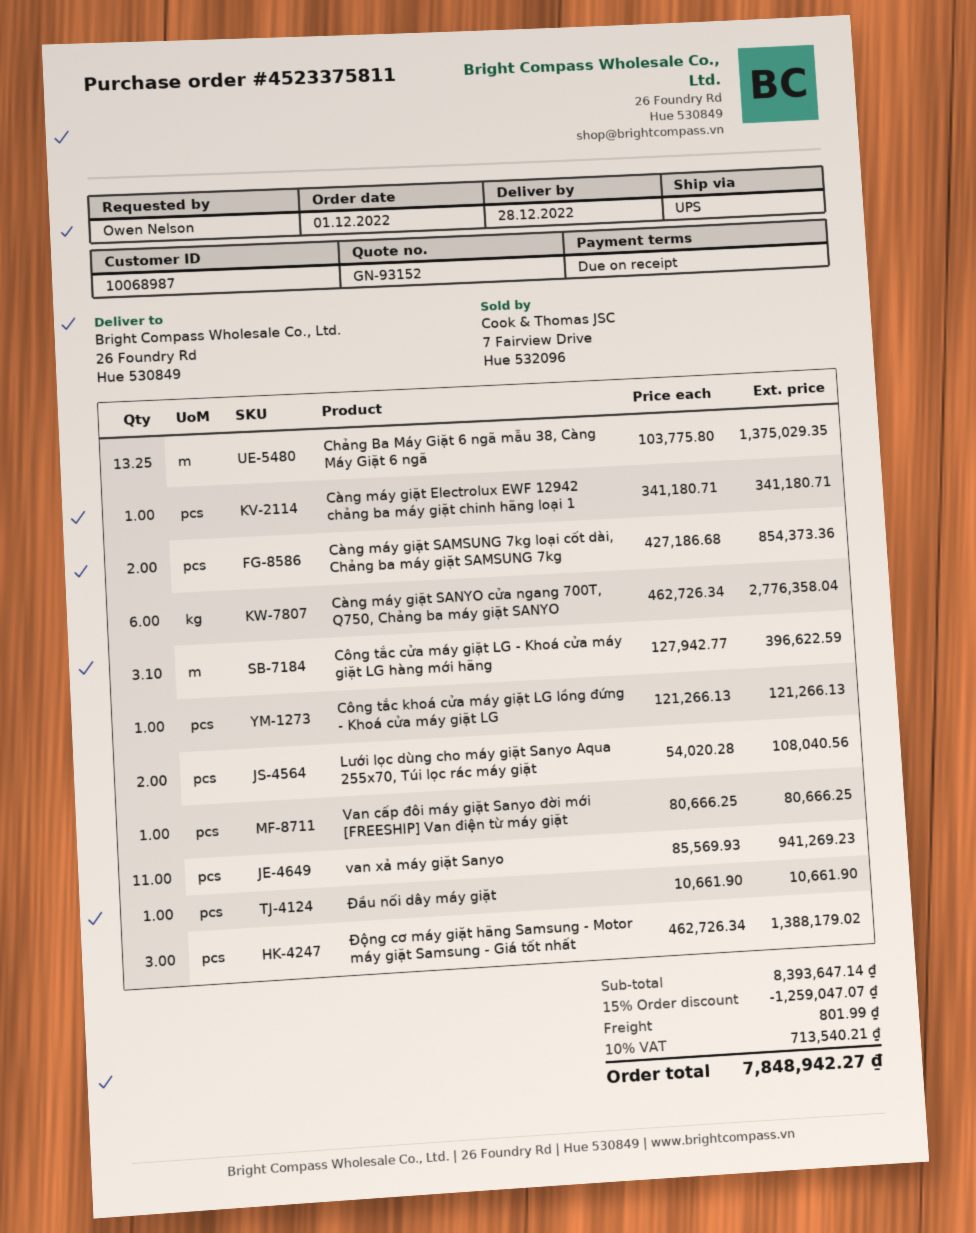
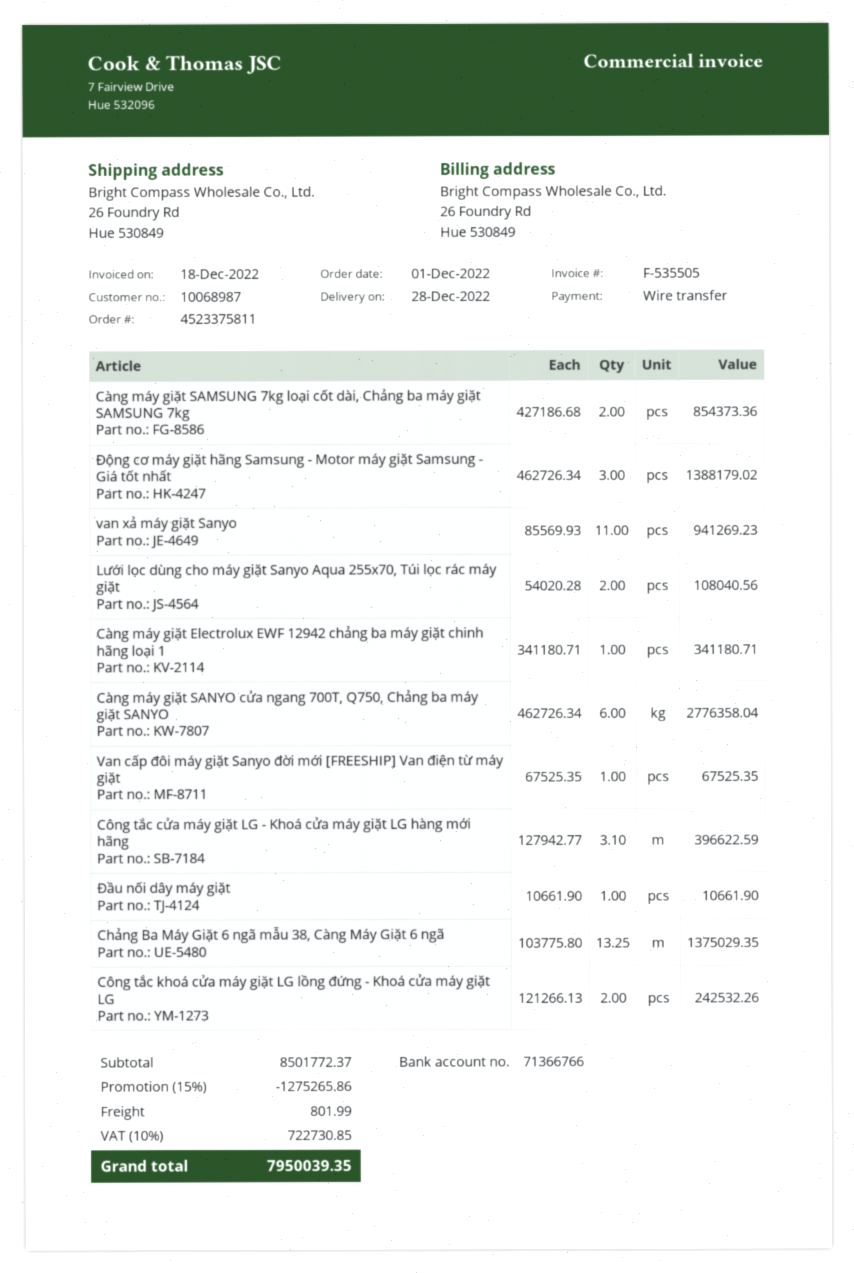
Công tắc khoá cửa máy giặt LG lồng đứng - Khoá cửa máy giặt LG: 1 x 121266.13 = 121266.13 -> 2 x 121266.13 = 242532.26
Van cấp đôi máy giặt Sanyo đời mới [FREESHIP] Van điện từ máy giặt: 1 x 80666.25 = 80666.25 -> 1 x 67525.35 = 67525.35
subtotal: 8393647.14 -> 8501772.37
discount: 15% = 1259047.07 -> 15% = 1275265.86
tax: 10% = 713540.21 -> 10% = 722730.85
total: 7848942.27 -> 7950039.35

